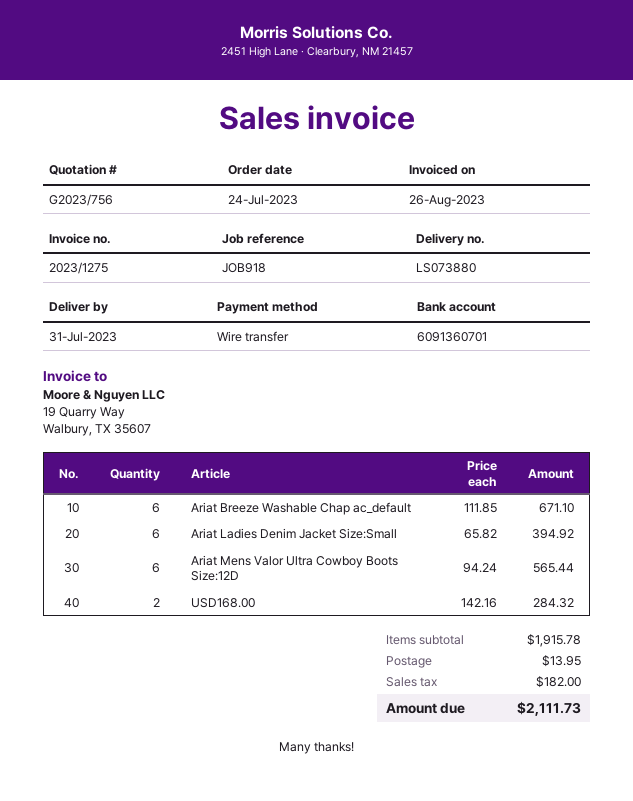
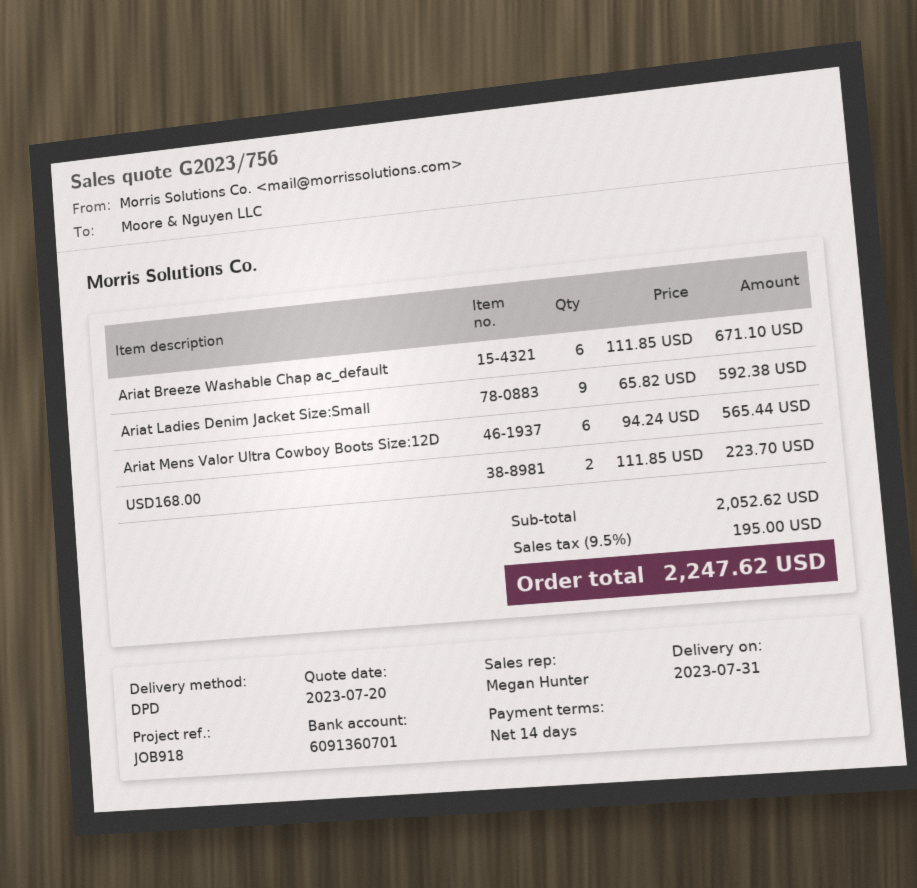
Ariat Ladies Denim Jacket Size:Small: 6 x 65.82 = 394.92 -> 9 x 65.82 = 592.38
USD168.00: 2 x 142.16 = 284.32 -> 2 x 111.85 = 223.70
subtotal: 1915.78 -> 2052.62
shipping: 13.95 -> none
tax: 182.00 -> 195.00
total: 2111.73 -> 2247.62

